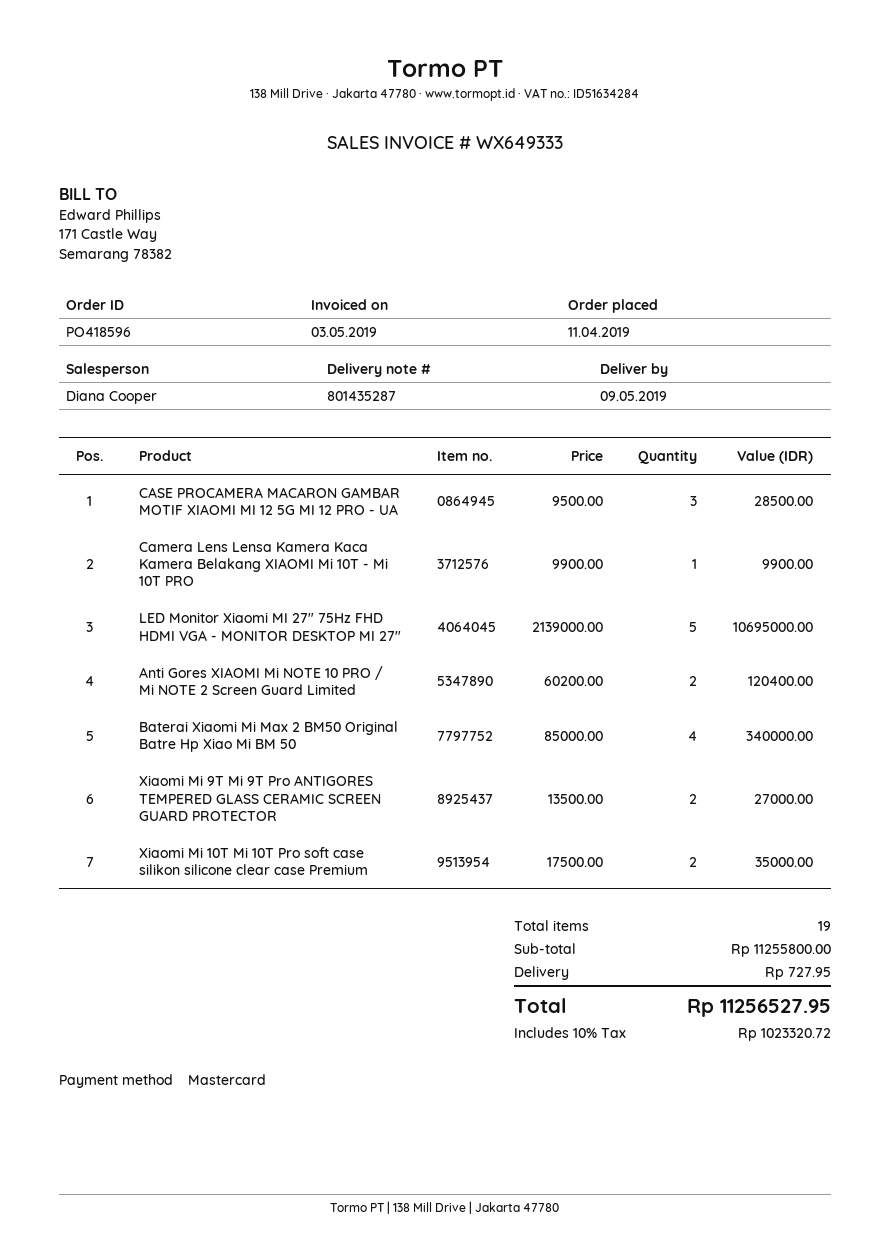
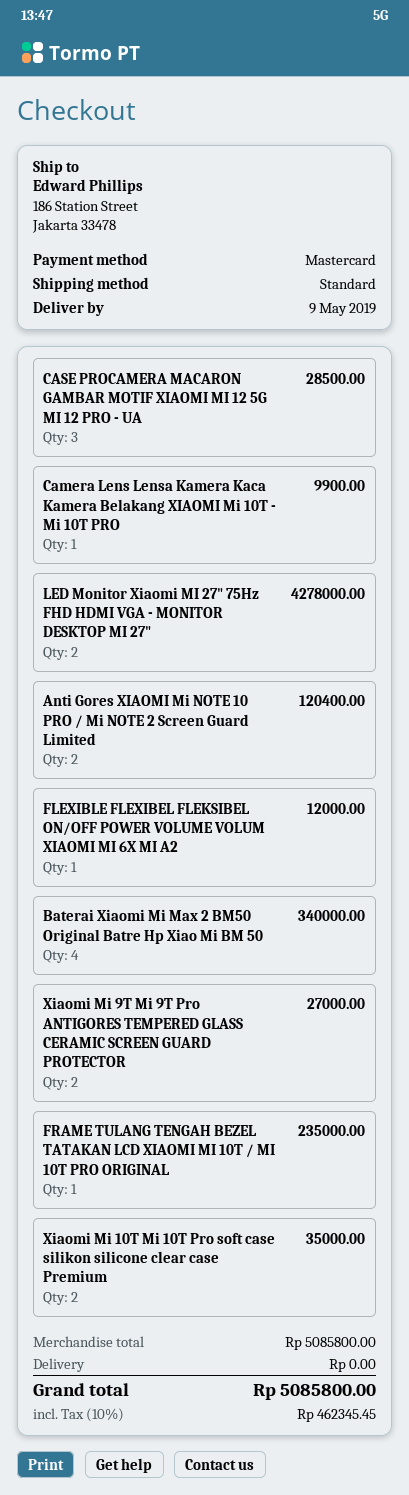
LED Monitor Xiaomi MI 27" 75Hz FHD HDMI VGA - MONITOR DESKTOP MI 27": 5 for 10695000.00 -> 2 for 4278000.00
FLEXIBLE FLEXIBEL FLEKSIBEL ON/OFF POWER VOLUME VOLUM XIAOMI MI 6X MI A2: none -> 1 for 12000.00
FRAME TULANG TENGAH BEZEL TATAKAN LCD XIAOMI MI 10T / MI 10T PRO ORIGINAL: none -> 1 for 235000.00
subtotal: 11255800.00 -> 5085800.00
shipping: 727.95 -> 0.00
tax: 10% = 1023320.72 -> 10% = 462345.45
total: 11256527.95 -> 5085800.00

